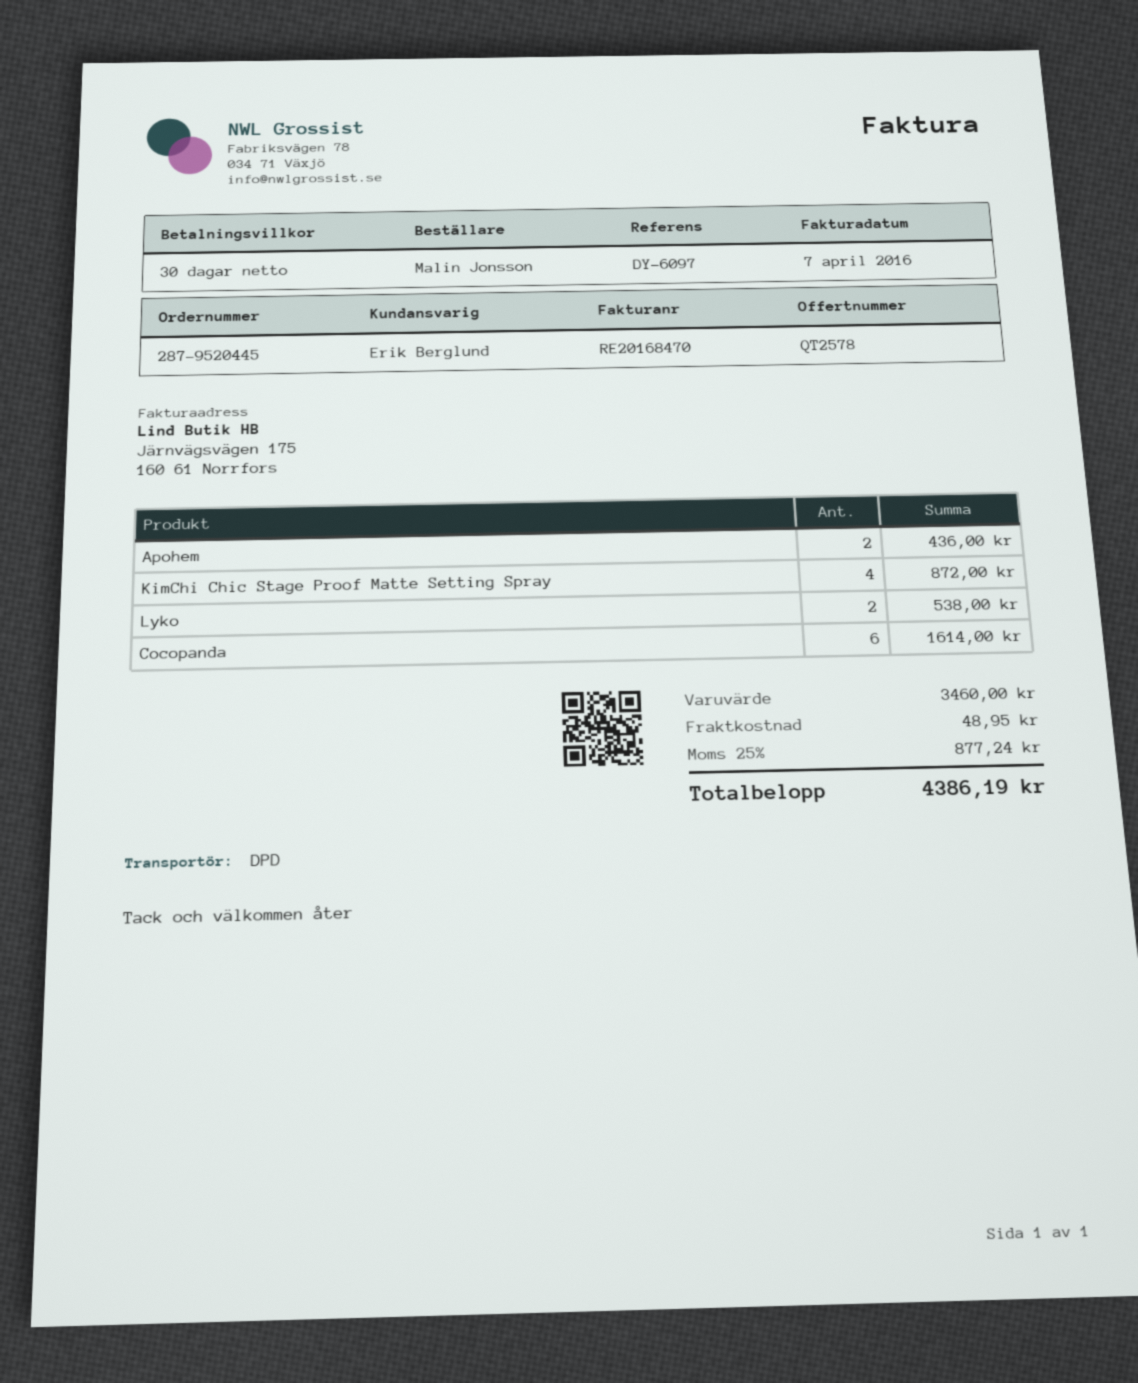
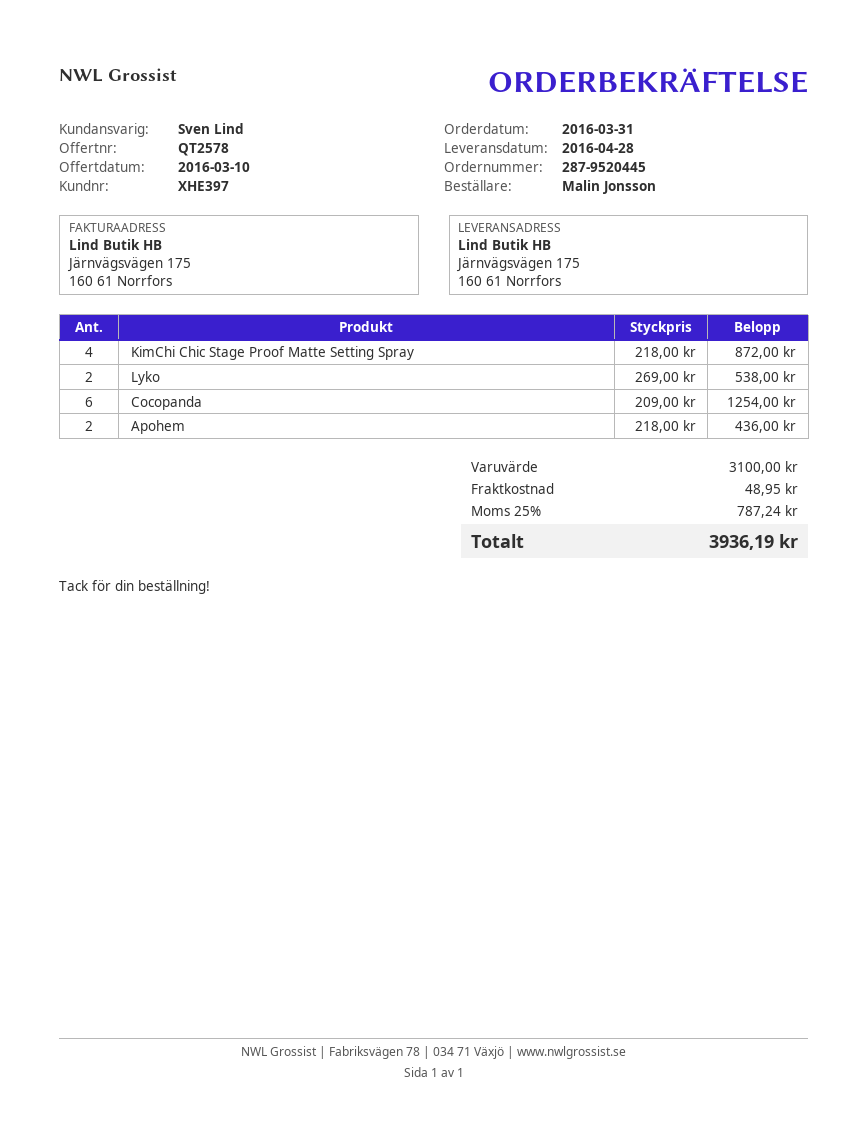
sales rep: Erik Berglund -> Sven Lind
Cocopanda: 6 for 1614.00 -> 6 for 1254.00
subtotal: 3460.00 -> 3100.00
tax: 25% = 877.24 -> 25% = 787.24
total: 4386.19 -> 3936.19

